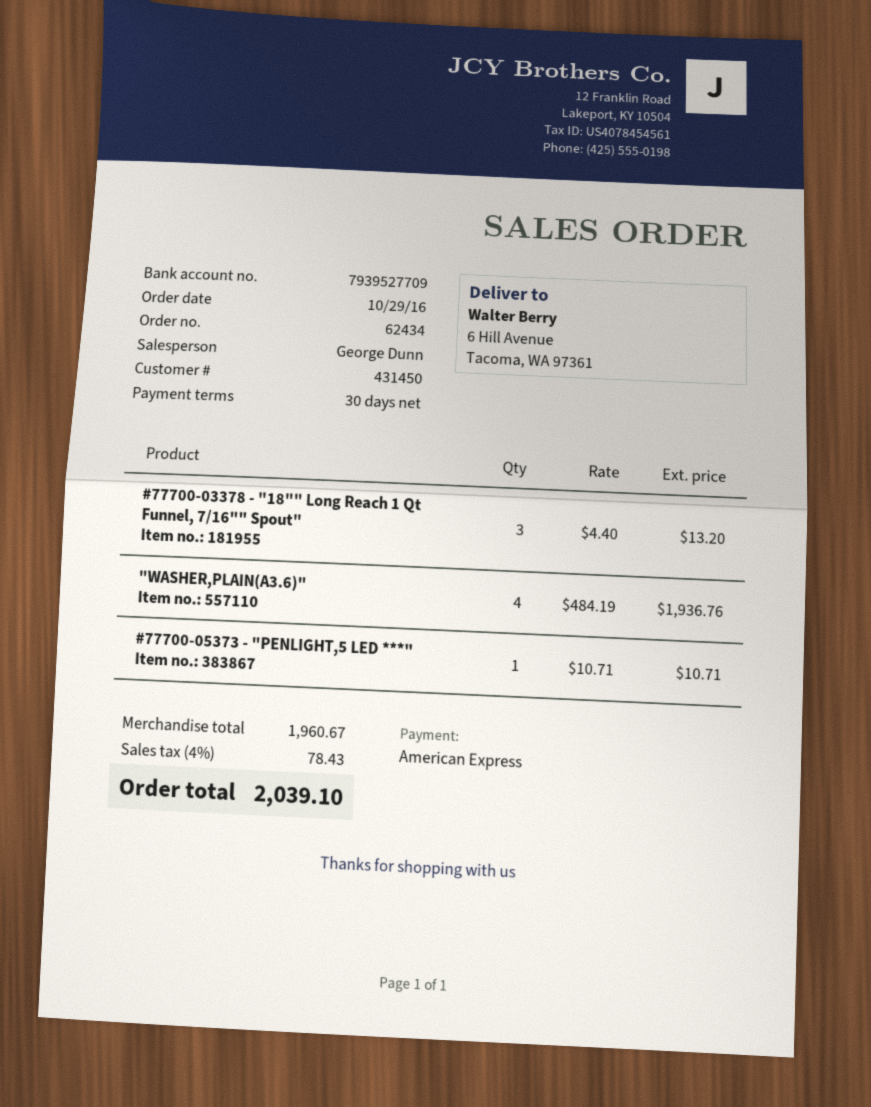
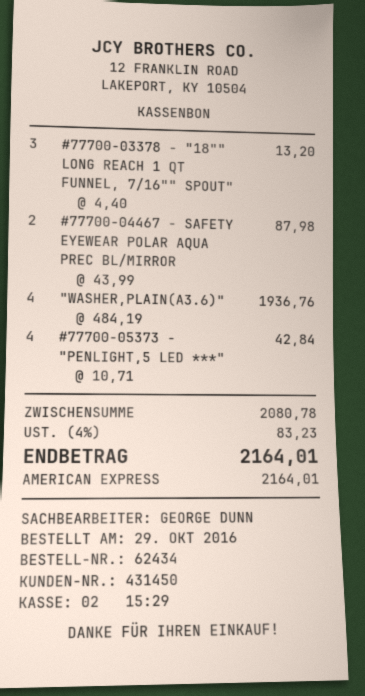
#77700-05373 - "PENLIGHT,5 LED ***": 1 x 10.71 = 10.71 -> 4 x 10.71 = 42.84
#77700-04467 - SAFETY EYEWEAR POLAR AQUA PREC BL/MIRROR: none -> 2 x 43.99 = 87.98
subtotal: 1960.67 -> 2080.78
tax: 4% = 78.43 -> 4% = 83.23
total: 2039.10 -> 2164.01

